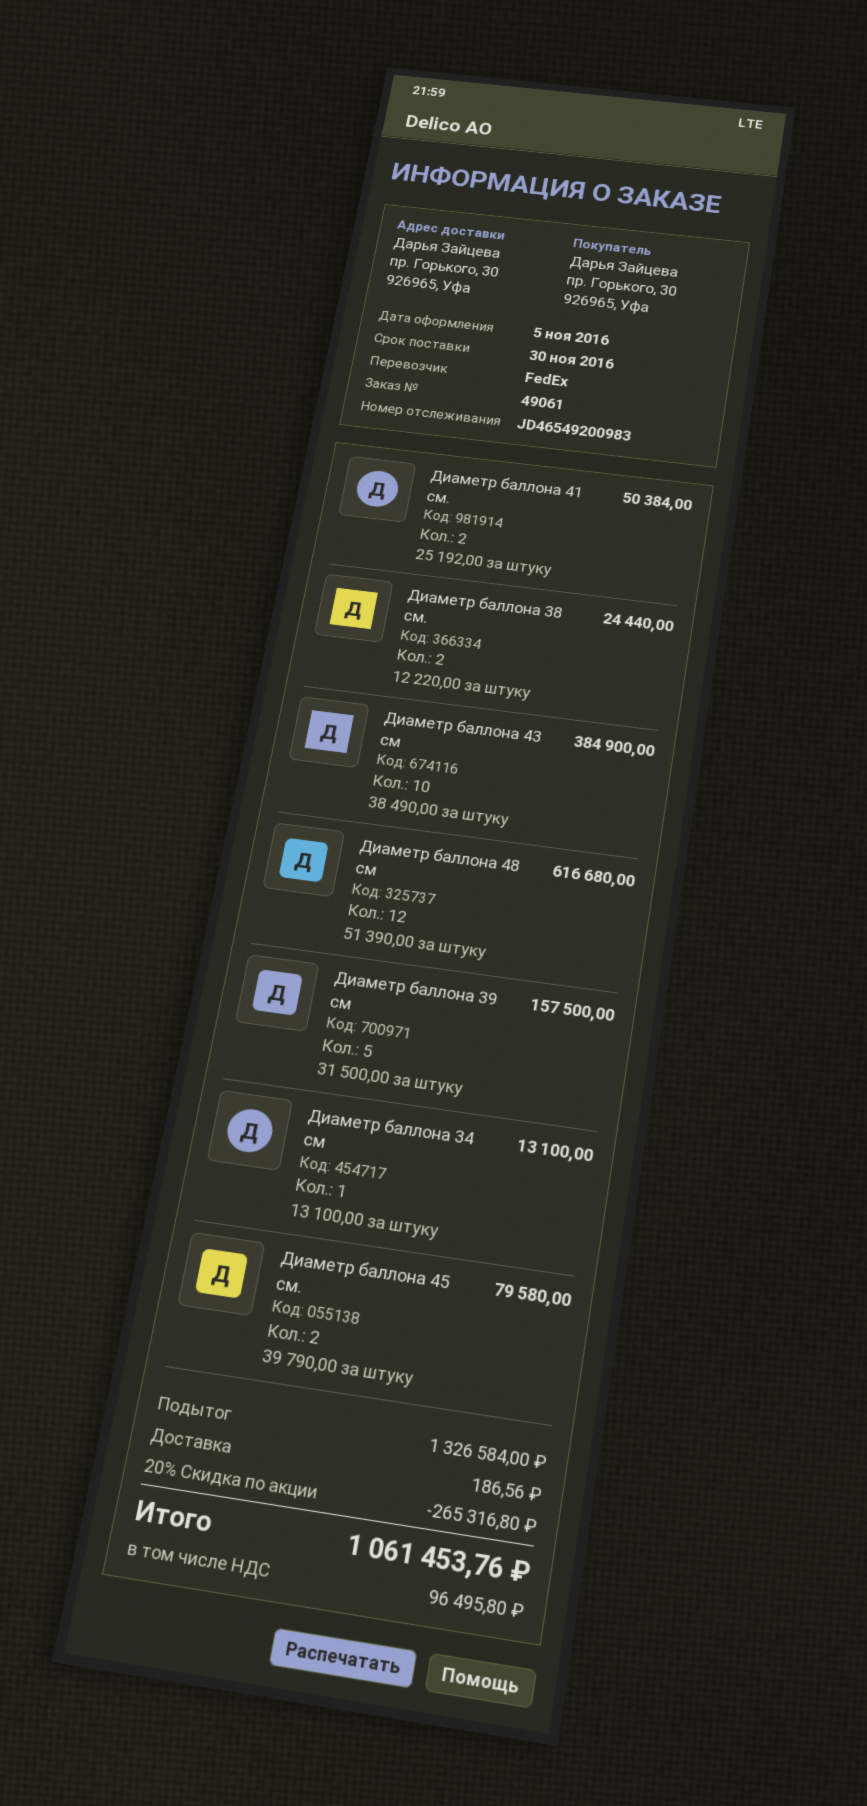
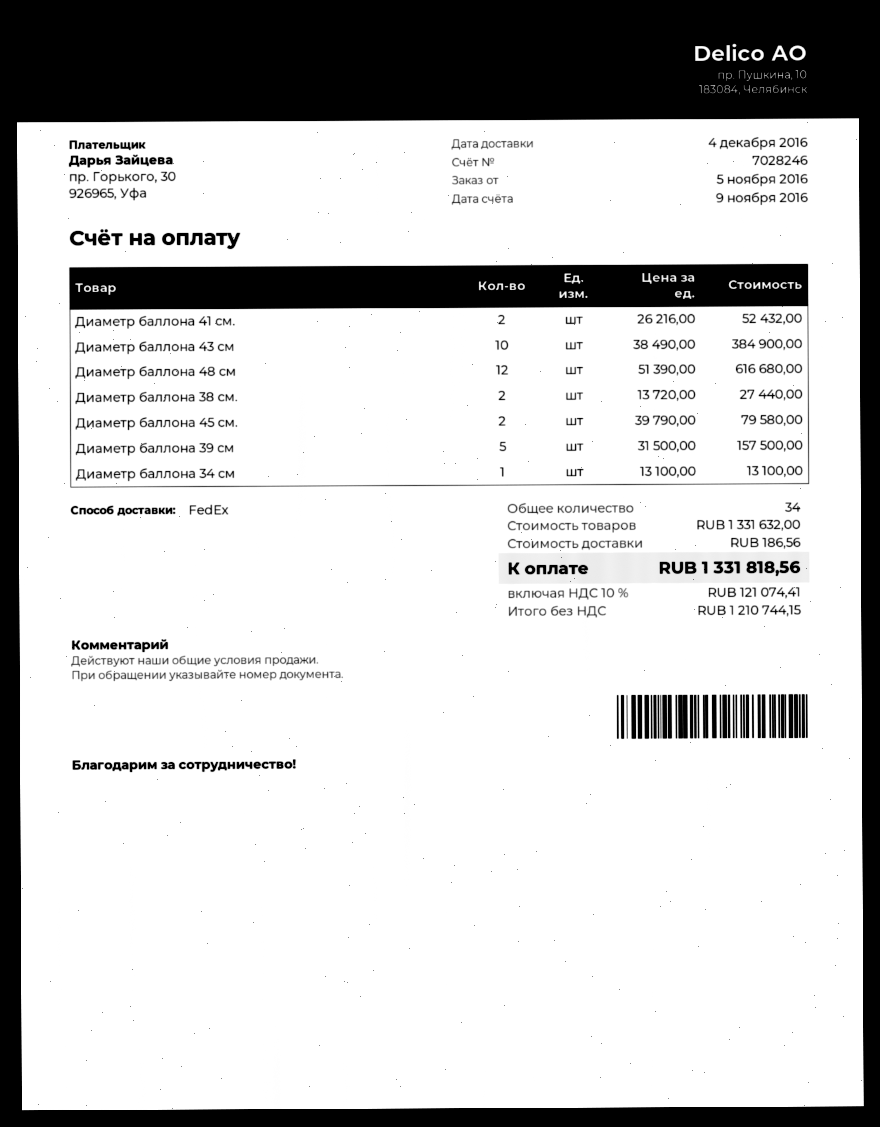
delivery date: 2016-11-30 -> 2016-12-04
Диаметр баллона 41 см.: 2 x 25192.00 = 50384.00 -> 2 x 26216.00 = 52432.00
Диаметр баллона 38 см.: 2 x 12220.00 = 24440.00 -> 2 x 13720.00 = 27440.00
subtotal: 1326584.00 -> 1331632.00
discount: 20% = 265316.80 -> none
tax: 96495.80 -> 121074.41
total: 1061453.76 -> 1331818.56

